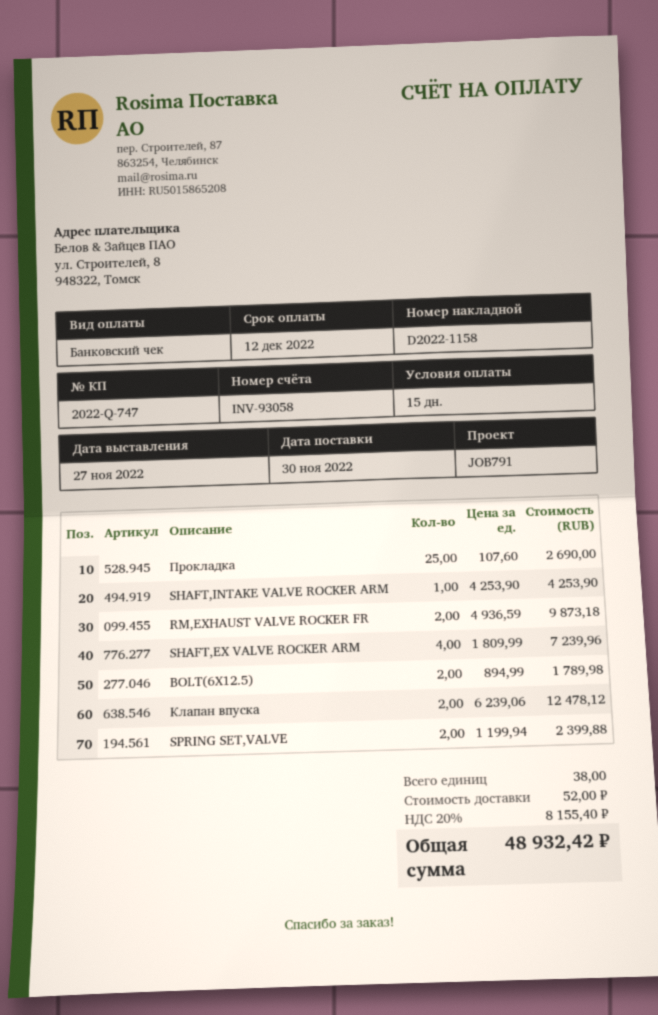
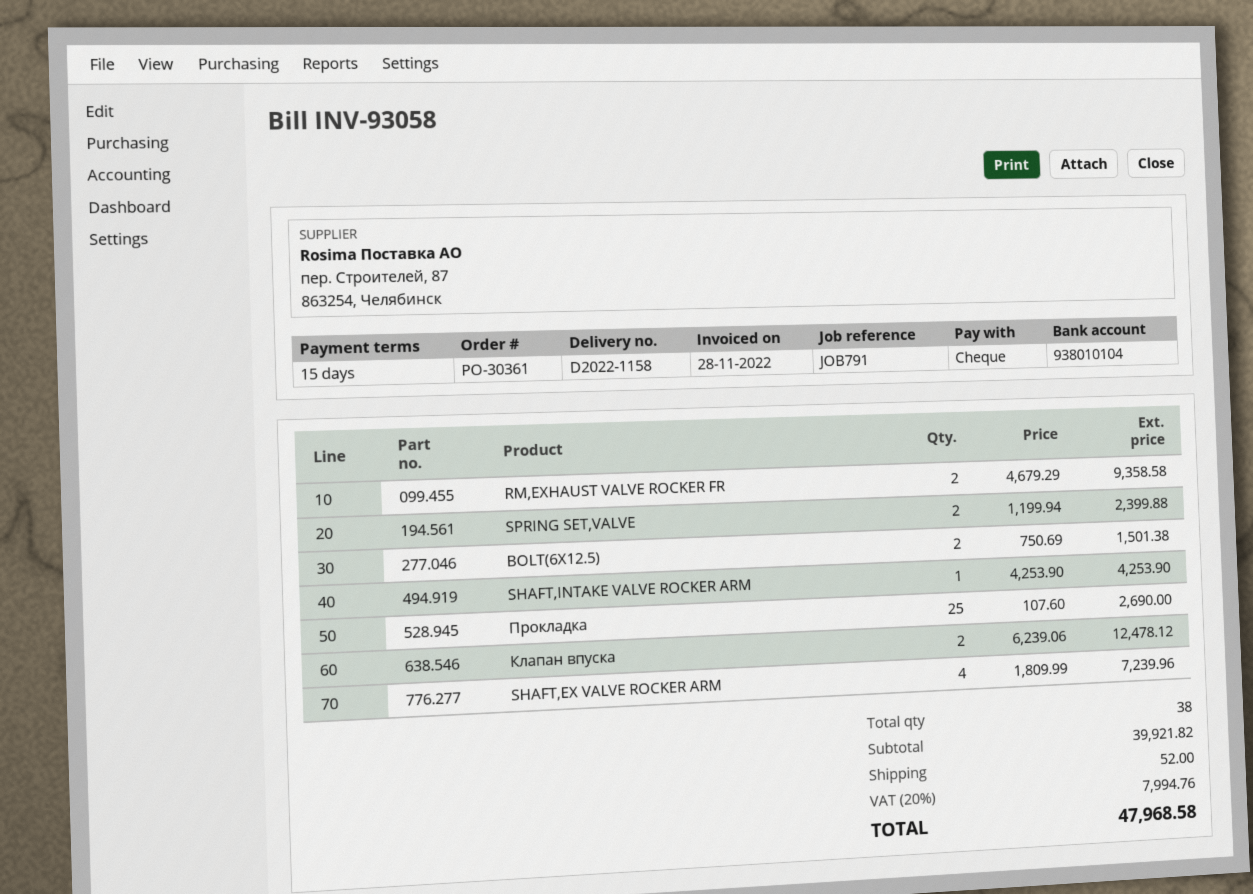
invoice date: 2022-11-27 -> 2022-11-28
RM,EXHAUST VALVE ROCKER FR: 2 x 4936.59 = 9873.18 -> 2 x 4679.29 = 9358.58
BOLT(6X12.5): 2 x 894.99 = 1789.98 -> 2 x 750.69 = 1501.38
tax: 20% = 8155.40 -> 20% = 7994.76
total: 48932.42 -> 47968.58

